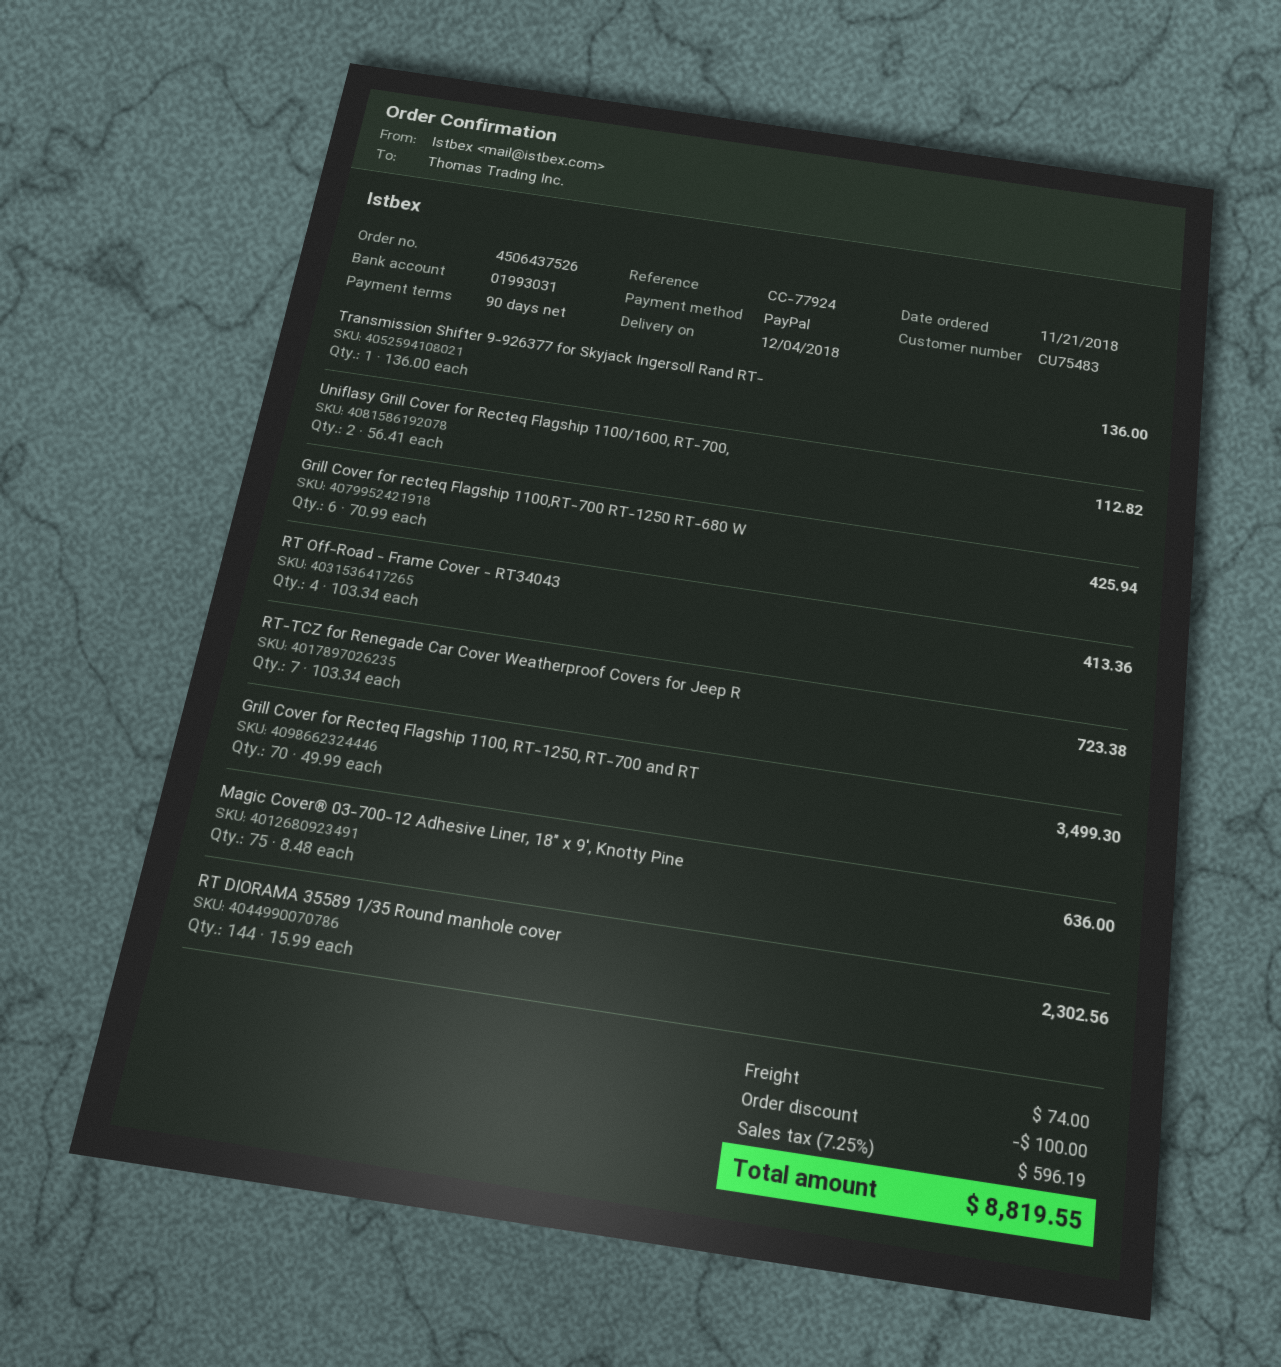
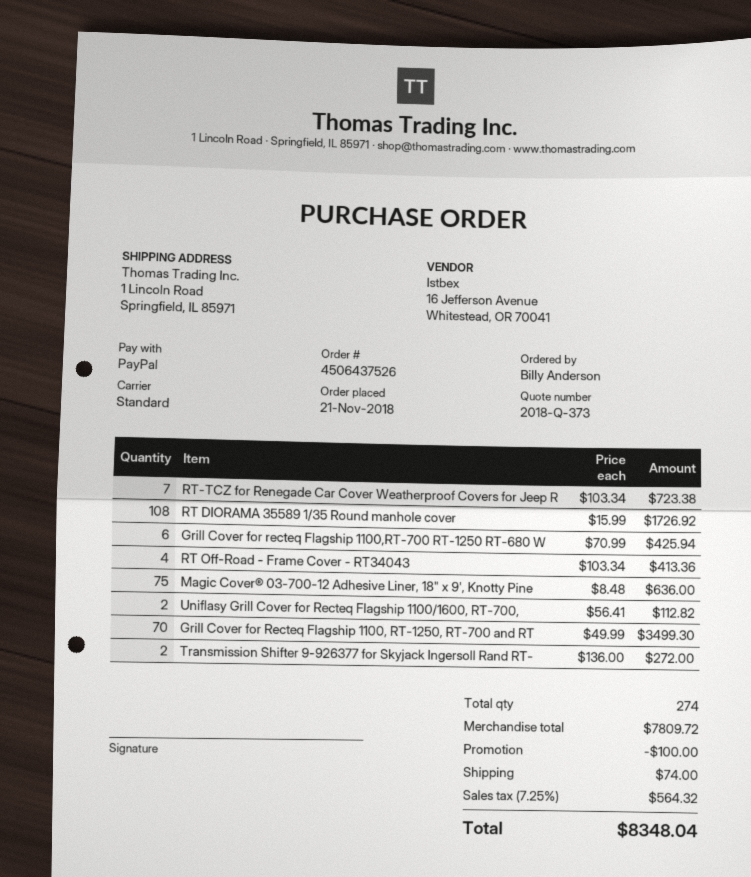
Transmission Shifter 9-926377 for Skyjack Ingersoll Rand RT-: 1 x 136.00 = 136.00 -> 2 x 136.00 = 272.00
RT DIORAMA 35589 1/35 Round manhole cover: 144 x 15.99 = 2302.56 -> 108 x 15.99 = 1726.92
tax: 7.25% = 596.19 -> 7.25% = 564.32
total: 8819.55 -> 8348.04

